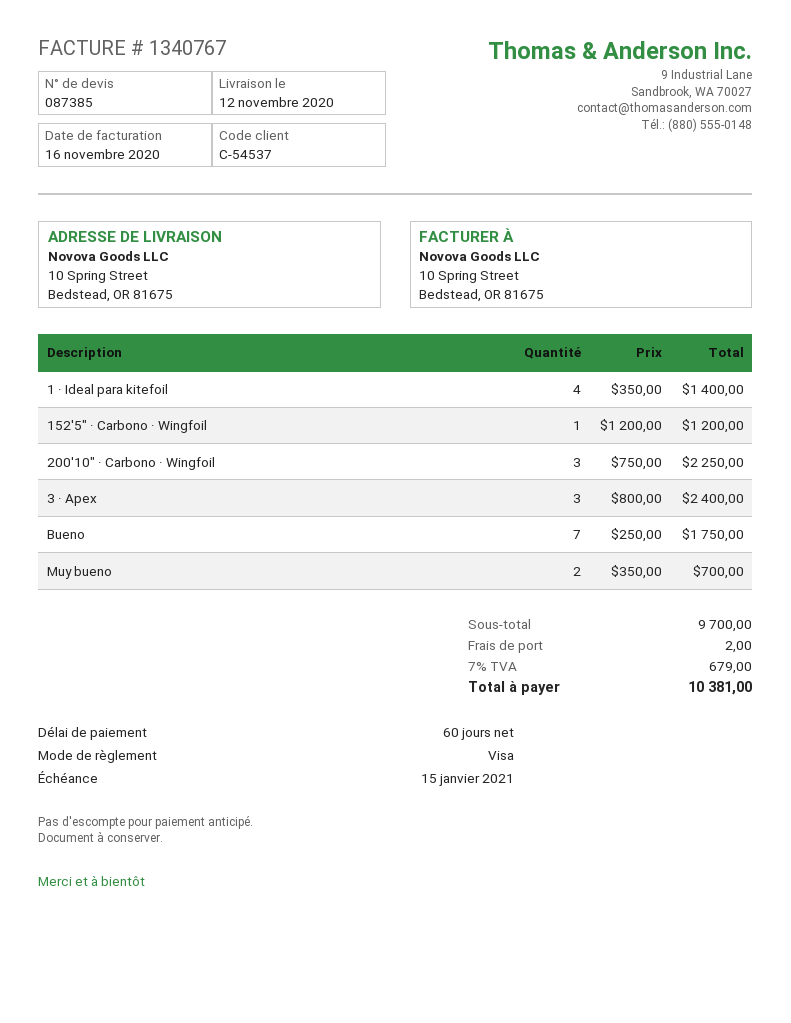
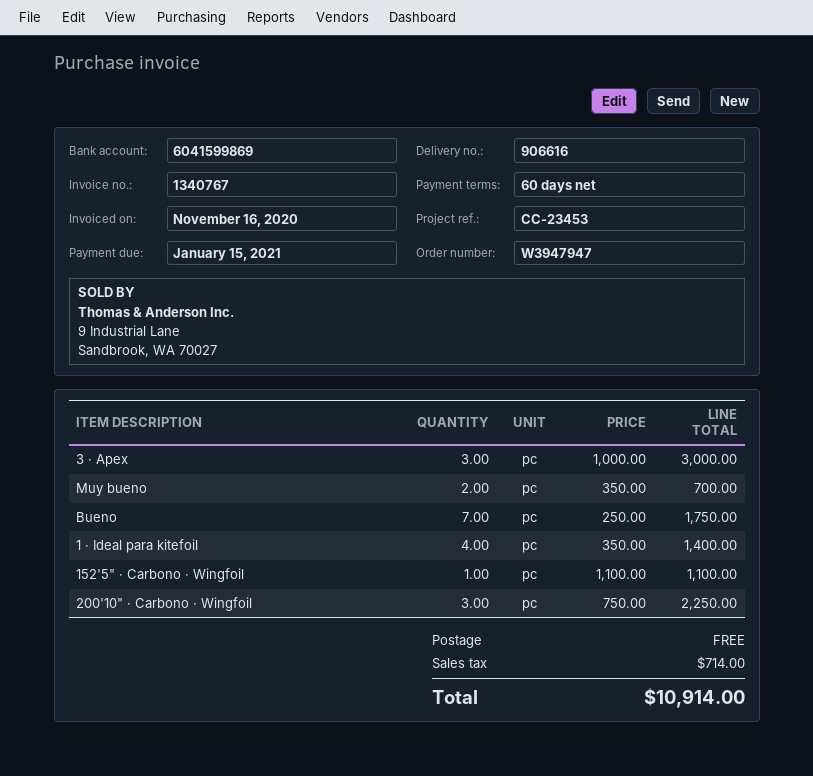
152'5" · Carbono · Wingfoil: 1 x 1200.00 = 1200.00 -> 1 x 1100.00 = 1100.00
3 · Apex: 3 x 800.00 = 2400.00 -> 3 x 1000.00 = 3000.00
shipping: 2.00 -> 0.00
tax: 679.00 -> 714.00
total: 10381.00 -> 10914.00

